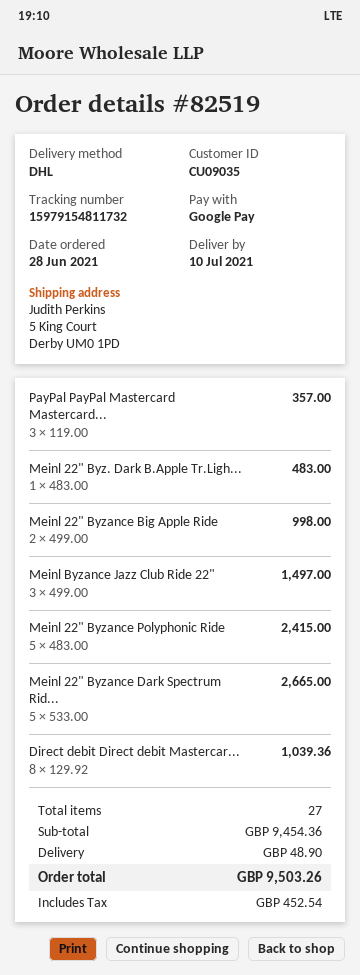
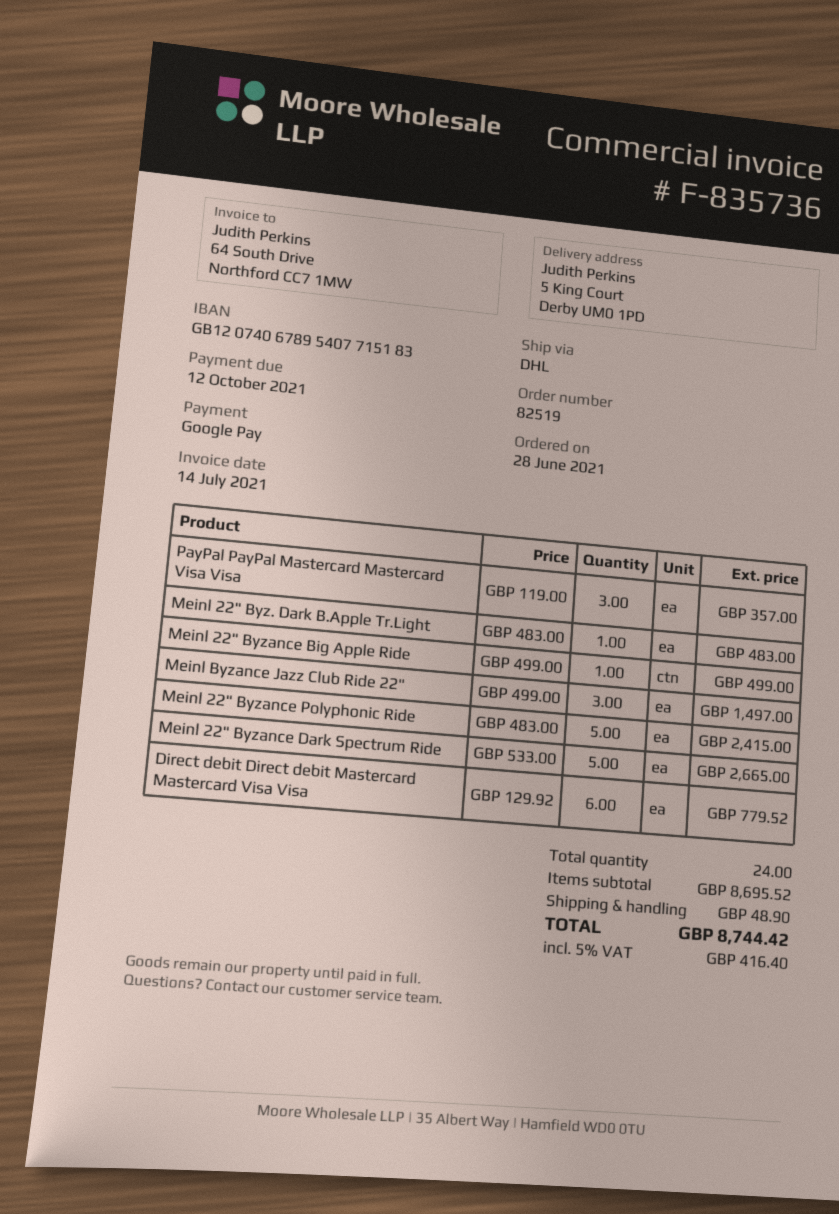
Meinl 22" Byzance Big Apple Ride: 2 x 499.00 = 998.00 -> 1 x 499.00 = 499.00
Direct debit Direct debit Mastercar...: 8 x 129.92 = 1039.36 -> 6 x 129.92 = 779.52
total quantity: 27 -> 24
subtotal: 9454.36 -> 8695.52
tax: 452.54 -> 416.40
total: 9503.26 -> 8744.42

